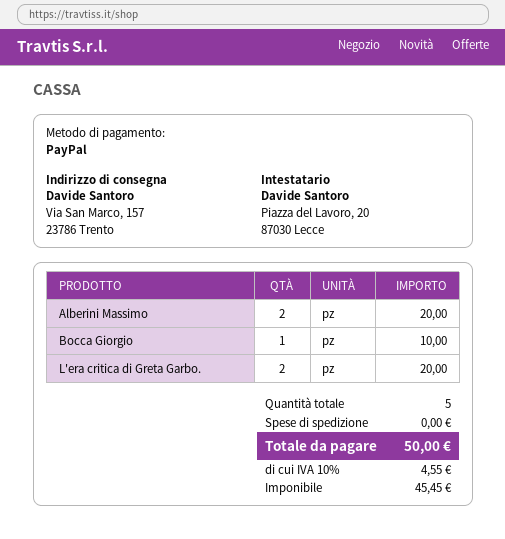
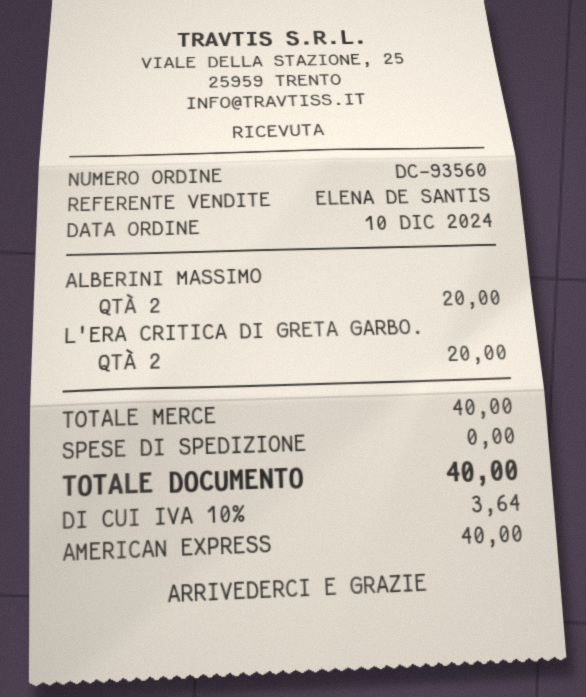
payment method: PayPal -> American Express
Bocca Giorgio: 1 for 10.00 -> none
tax: 10% = 4.55 -> 10% = 3.64
total: 50.00 -> 40.00

